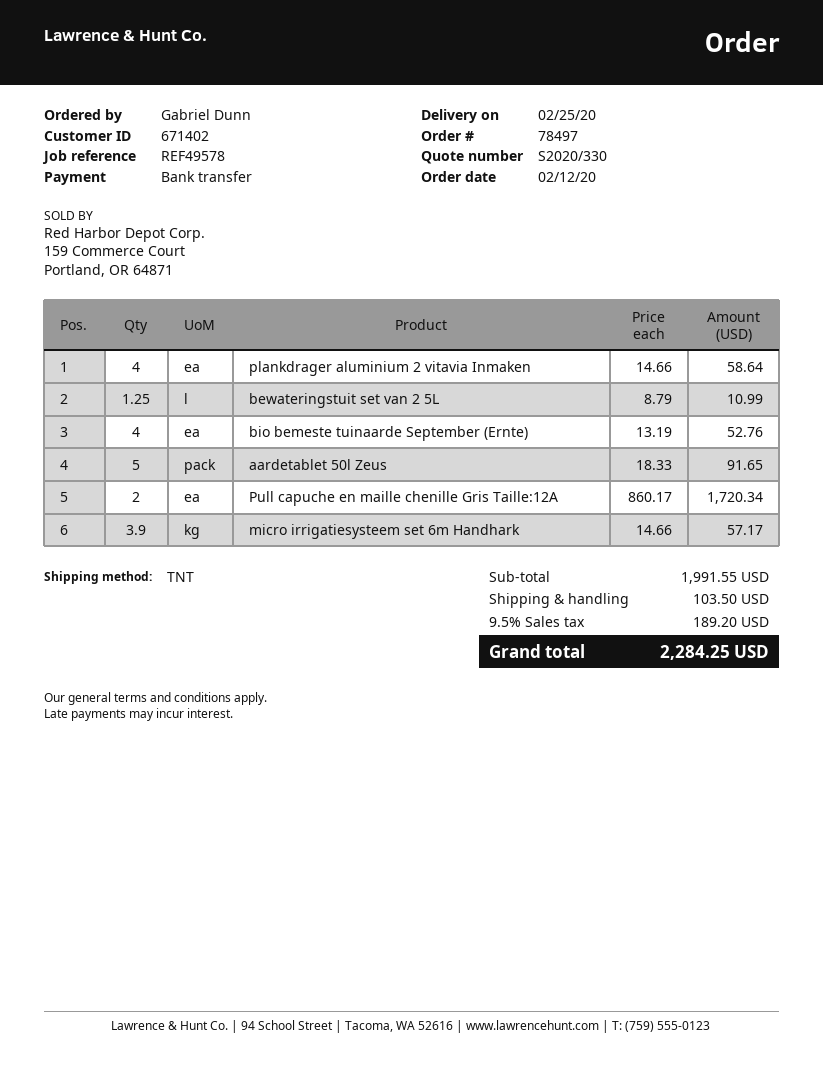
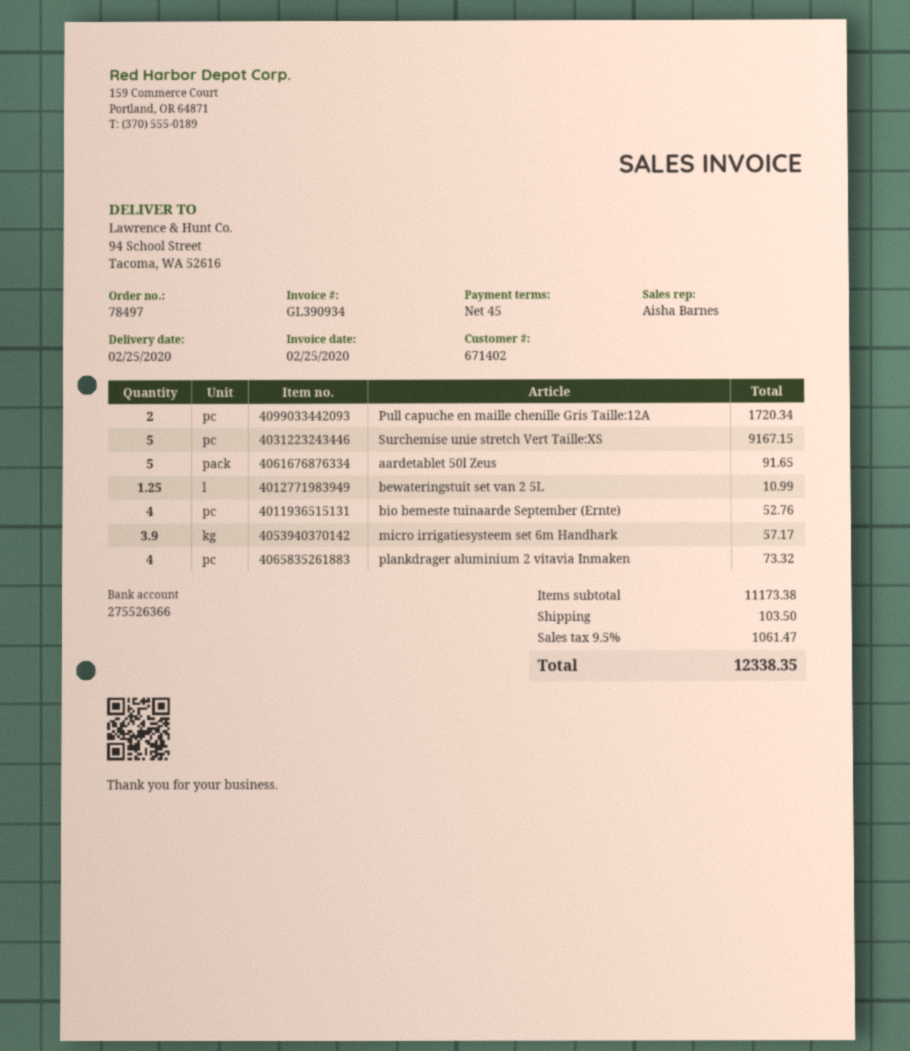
plankdrager aluminium 2 vitavia Inmaken: 4 for 58.64 -> 4 for 73.32
Surchemise unie stretch Vert Taille:XS: none -> 5 for 9167.15
subtotal: 1991.55 -> 11173.38
tax: 9.5% = 189.20 -> 9.5% = 1061.47
total: 2284.25 -> 12338.35

